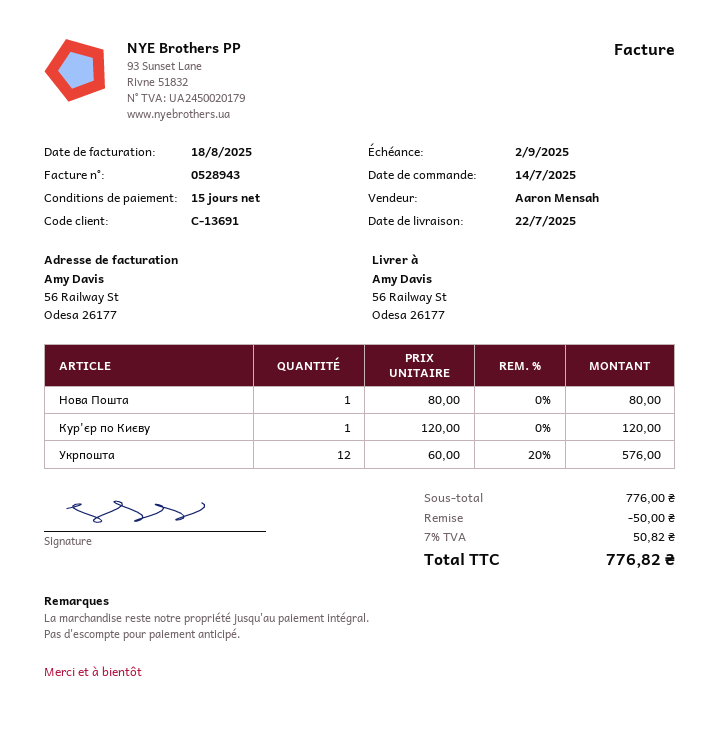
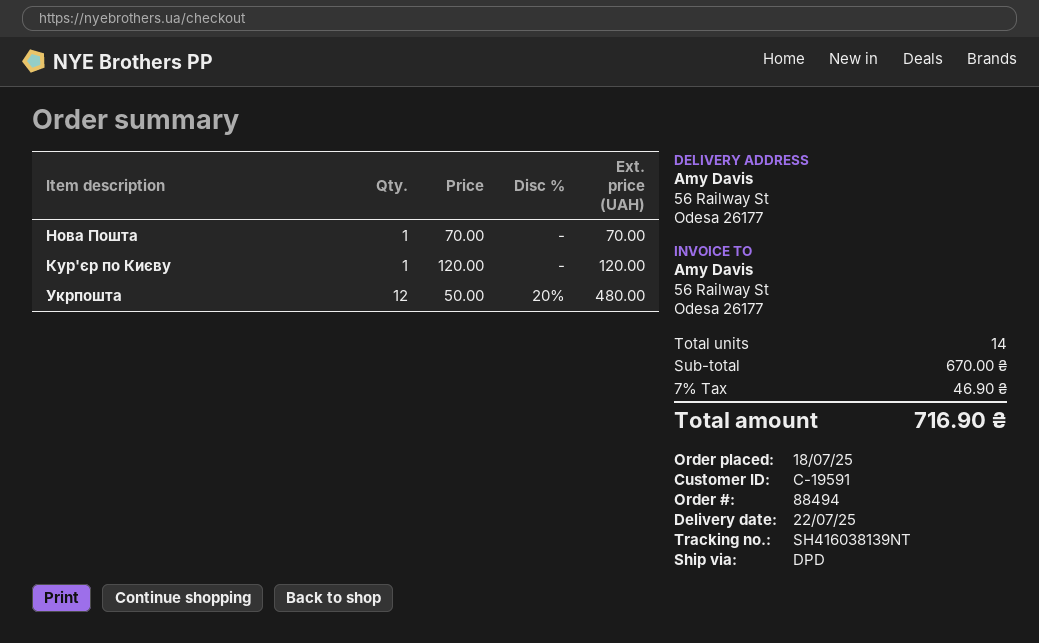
order date: 2025-07-14 -> 2025-07-18
customer number: C-13691 -> C-19591
Нова Пошта: 1 x 80.00 = 80.00 -> 1 x 70.00 = 70.00
Укрпошта: 12 x 60.00 - 20% = 576.00 -> 12 x 50.00 - 20% = 480.00
subtotal: 776.00 -> 670.00
discount: 50.00 -> none
tax: 7% = 50.82 -> 7% = 46.90
total: 776.82 -> 716.90

